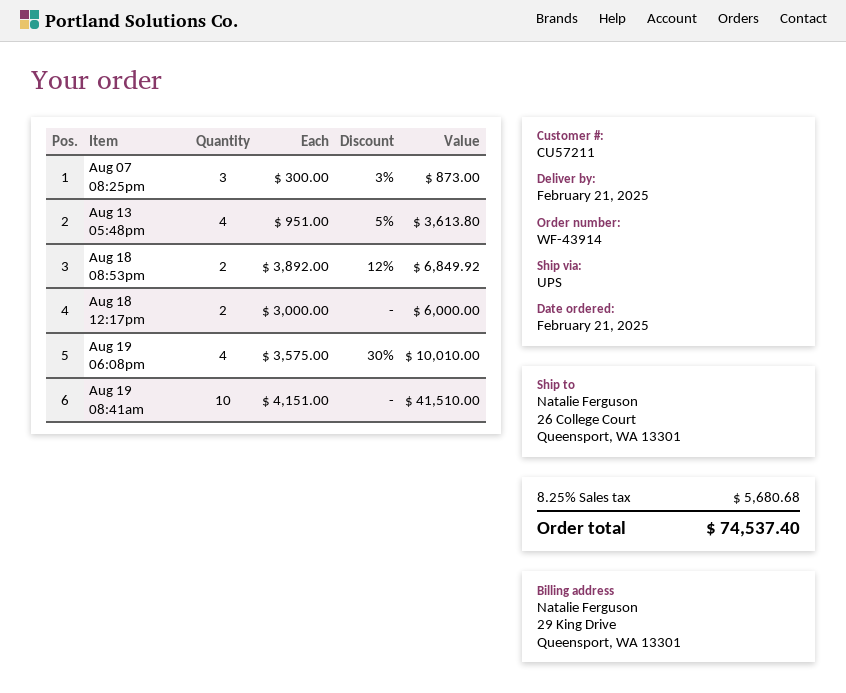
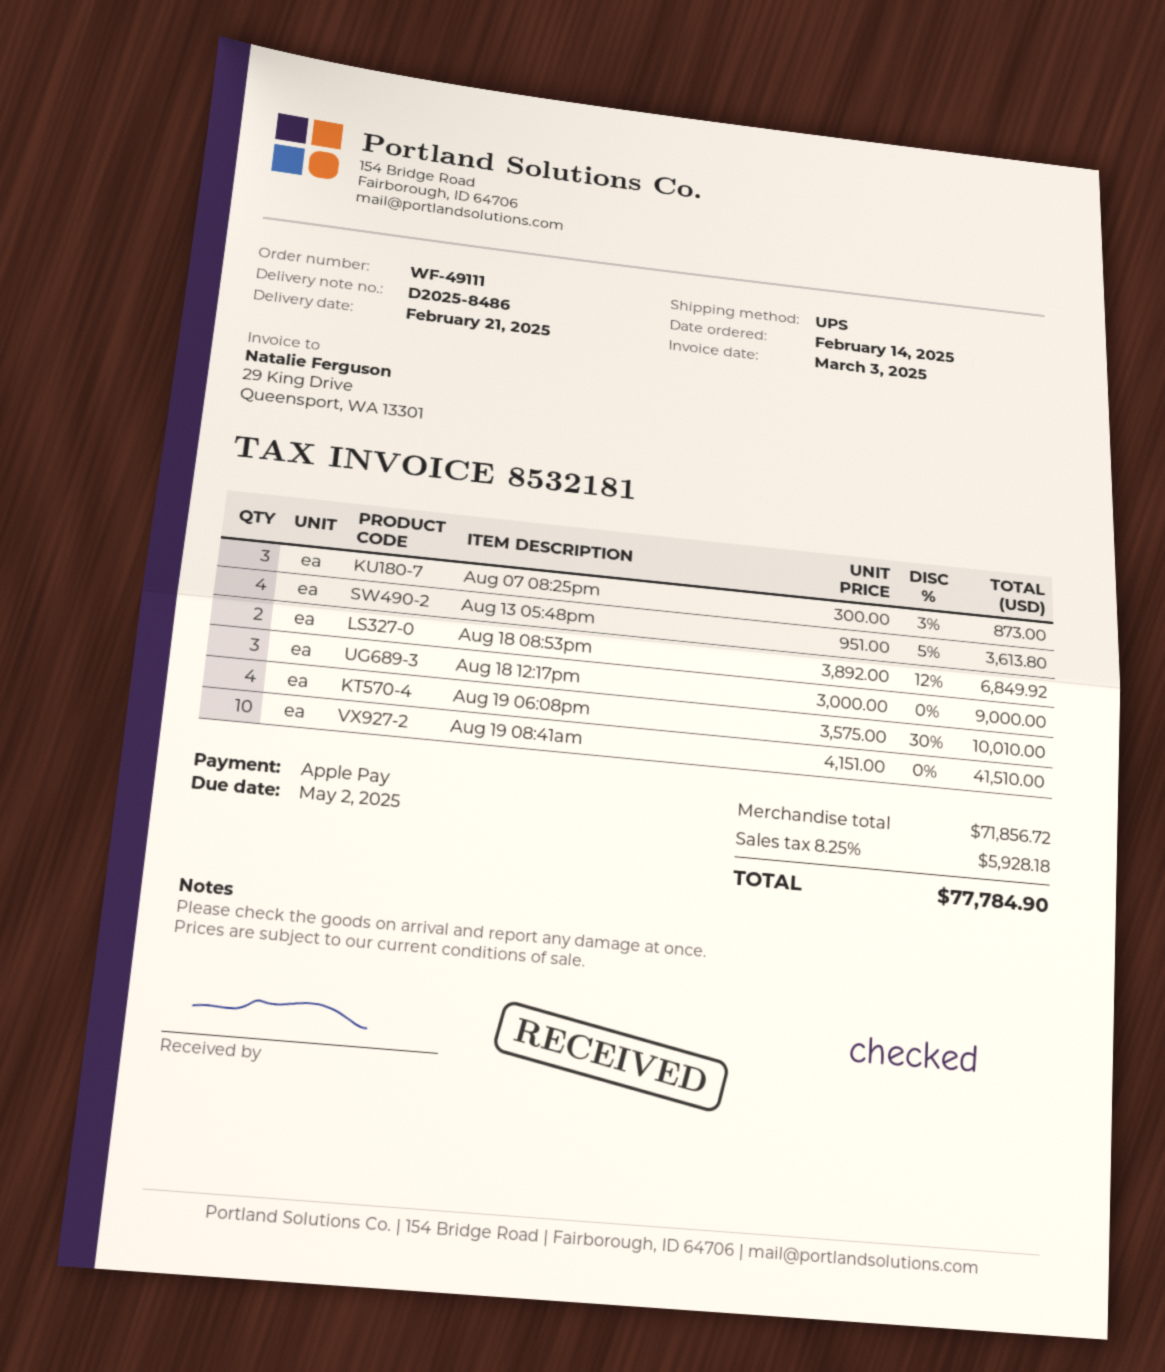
order number: WF-43914 -> WF-49111
order date: 2025-02-21 -> 2025-02-14
Aug 18 12:17pm: 2 x 3000.00 = 6000.00 -> 3 x 3000.00 = 9000.00
tax: 8.25% = 5680.68 -> 8.25% = 5928.18
total: 74537.40 -> 77784.90

